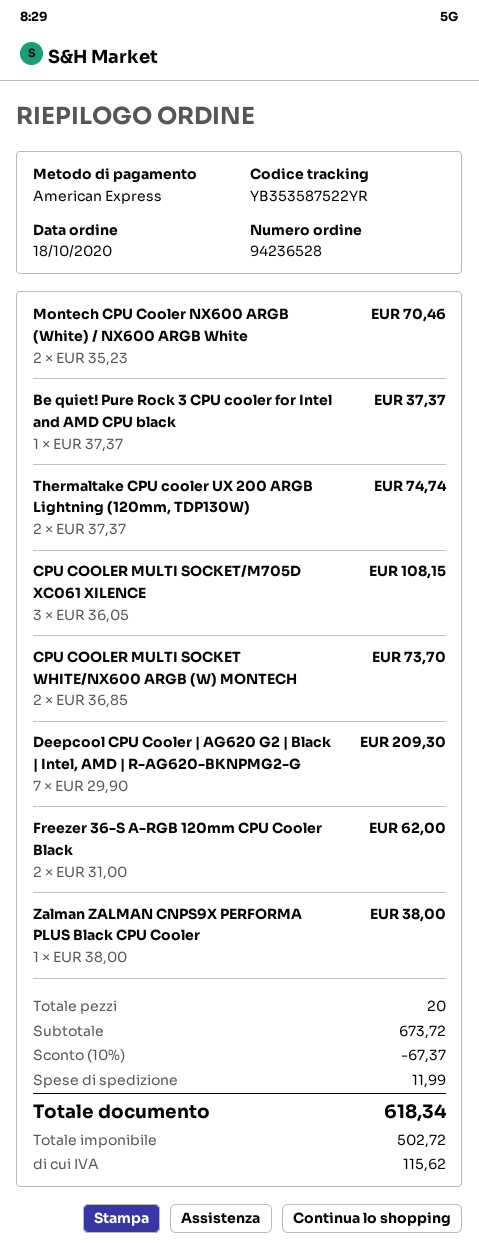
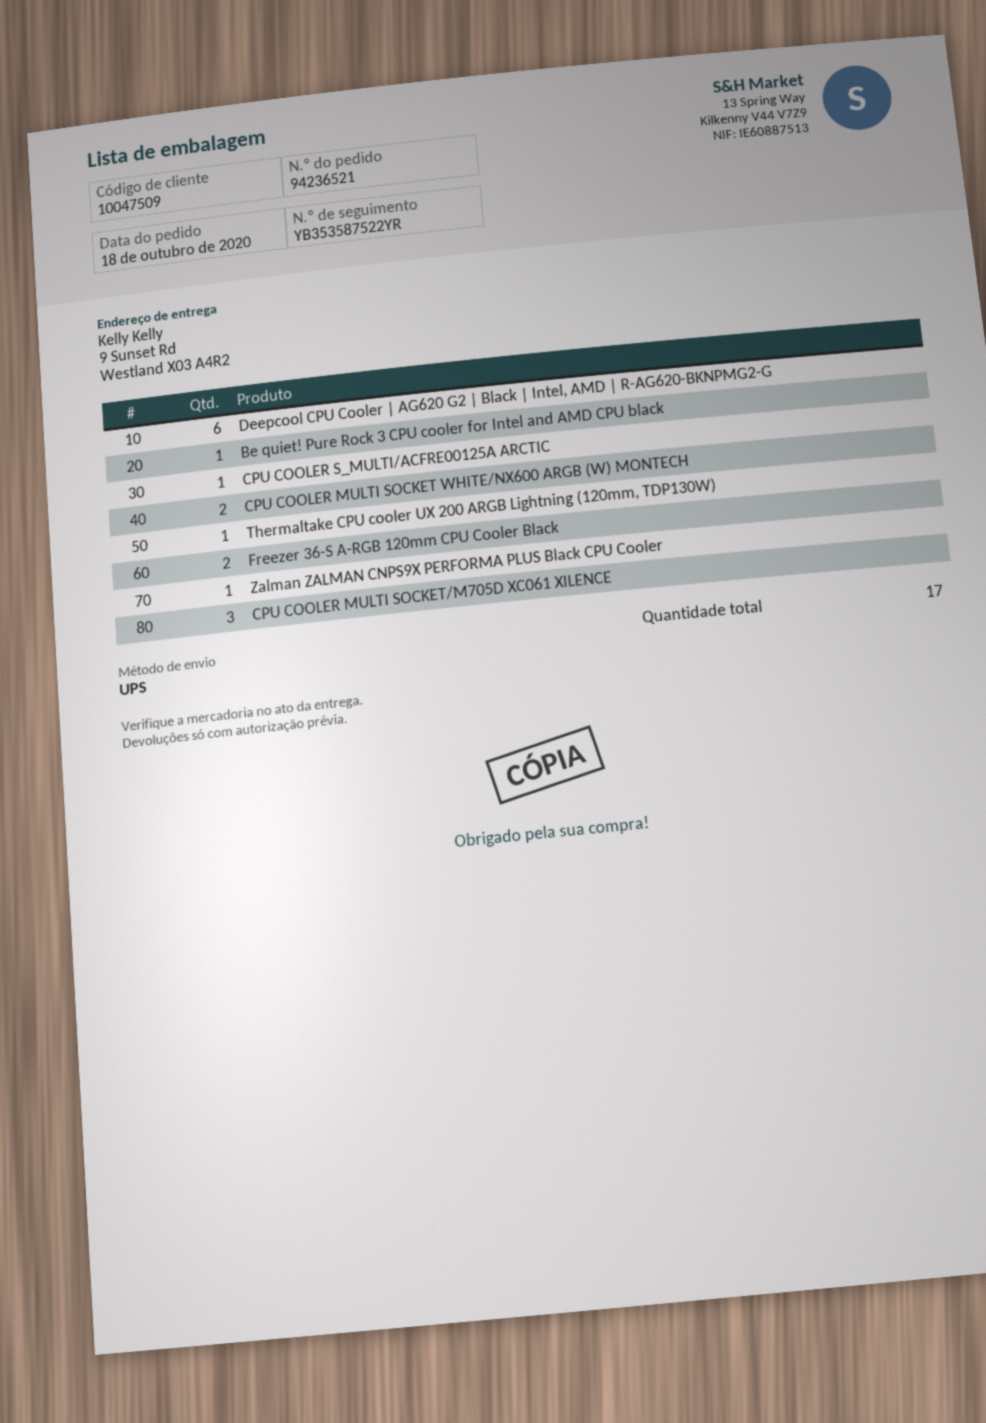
order number: 94236528 -> 94236521
Montech CPU Cooler NX600 ARGB (White) / NX600 ARGB White: 2 -> none
Thermaltake CPU cooler UX 200 ARGB Lightning (120mm, TDP130W): 2 -> 1
Deepcool CPU Cooler | AG620 G2 | Black | Intel, AMD | R-AG620-BKNPMG2-G: 7 -> 6
CPU COOLER S_MULTI/ACFRE00125A ARCTIC: none -> 1
total quantity: 20 -> 17

